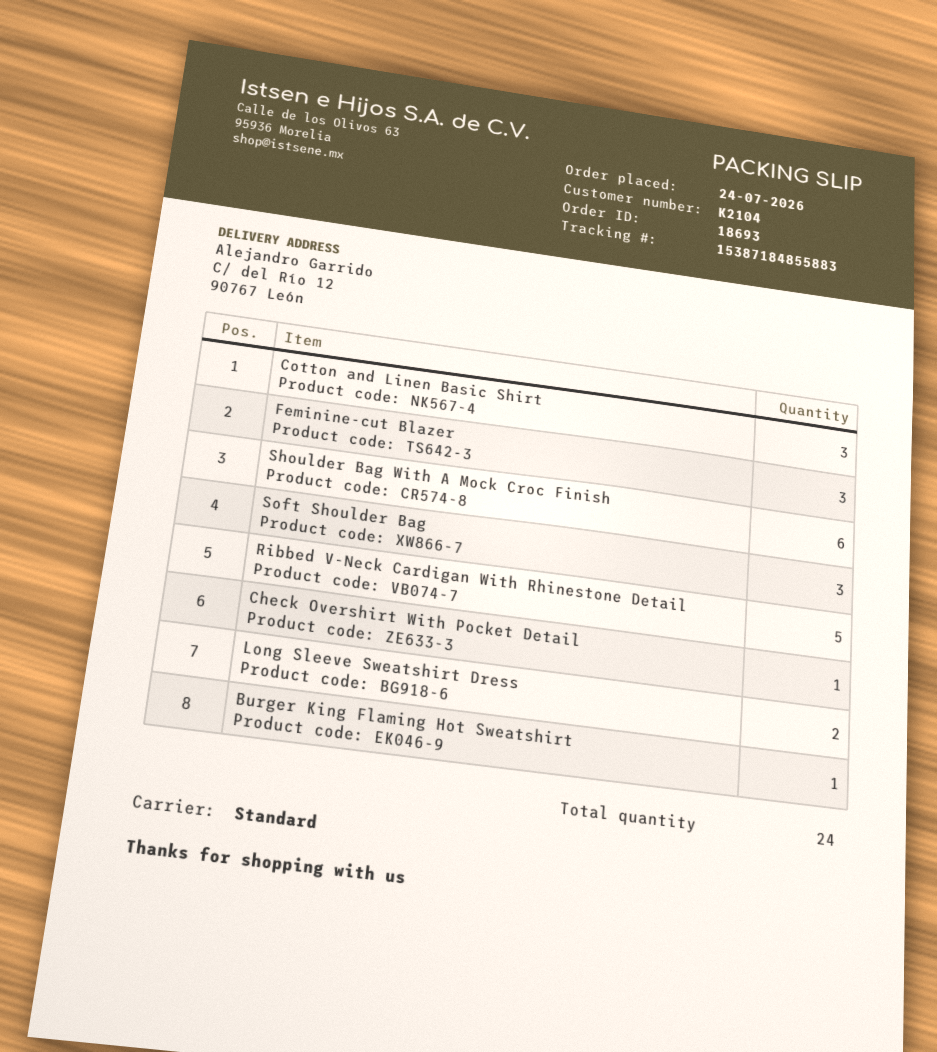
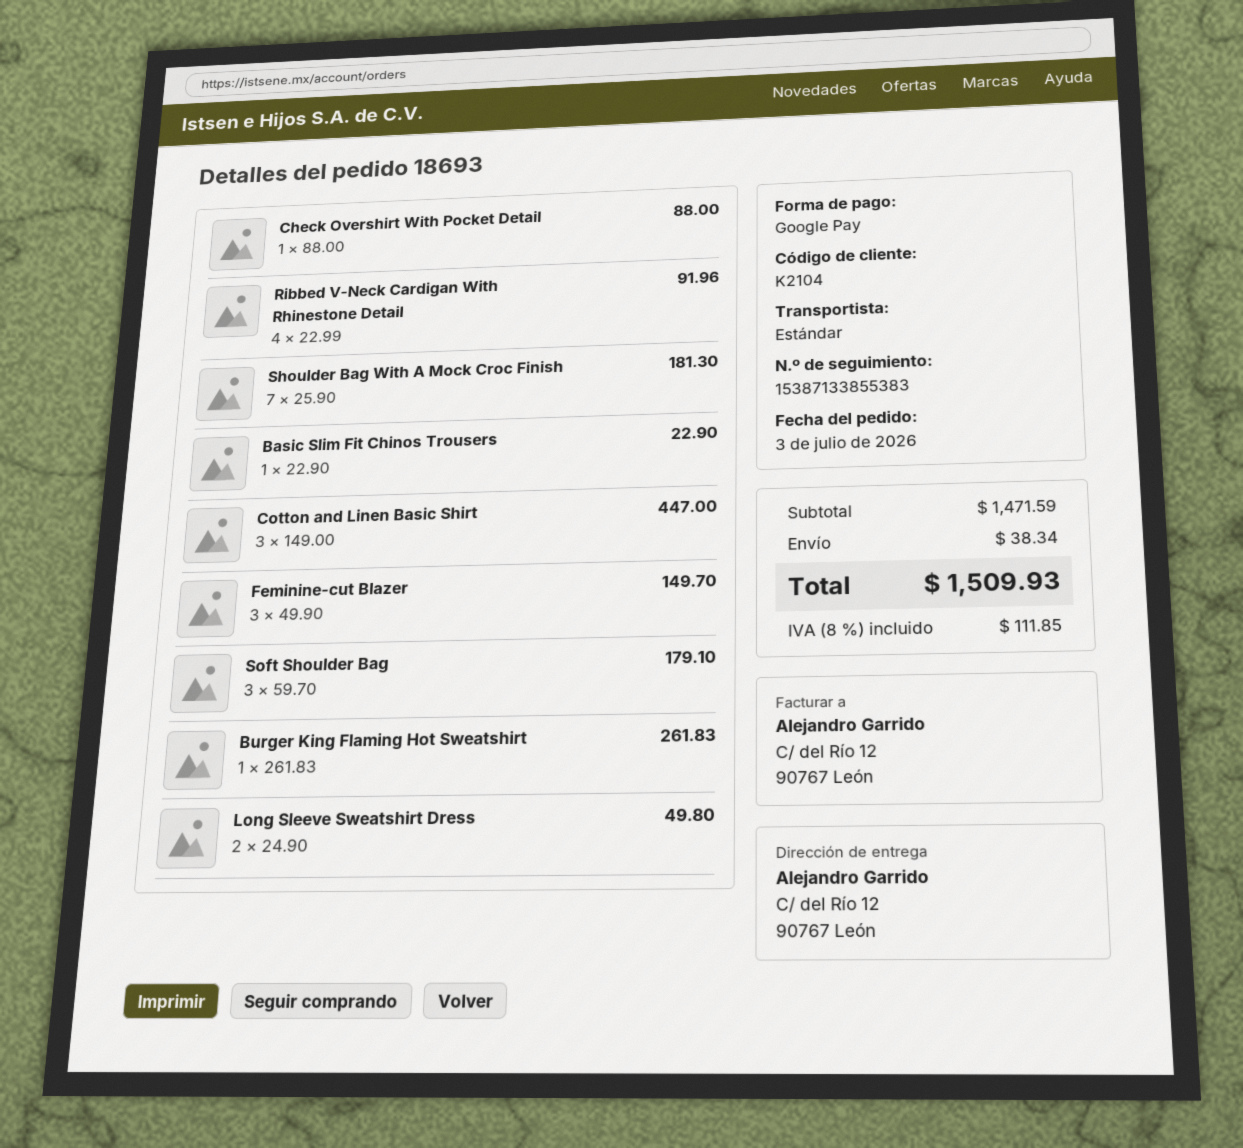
order date: 2026-07-24 -> 2026-07-03
tracking number: 15387184855883 -> 15387133855383
Shoulder Bag With A Mock Croc Finish: 6 -> 7
Ribbed V-Neck Cardigan With Rhinestone Detail: 5 -> 4
Basic Slim Fit Chinos Trousers: none -> 1

